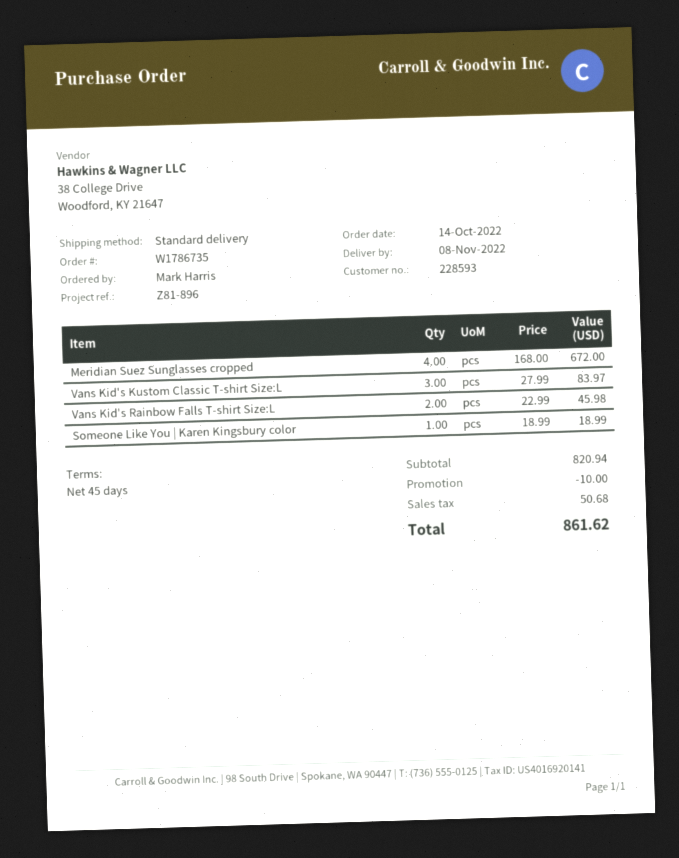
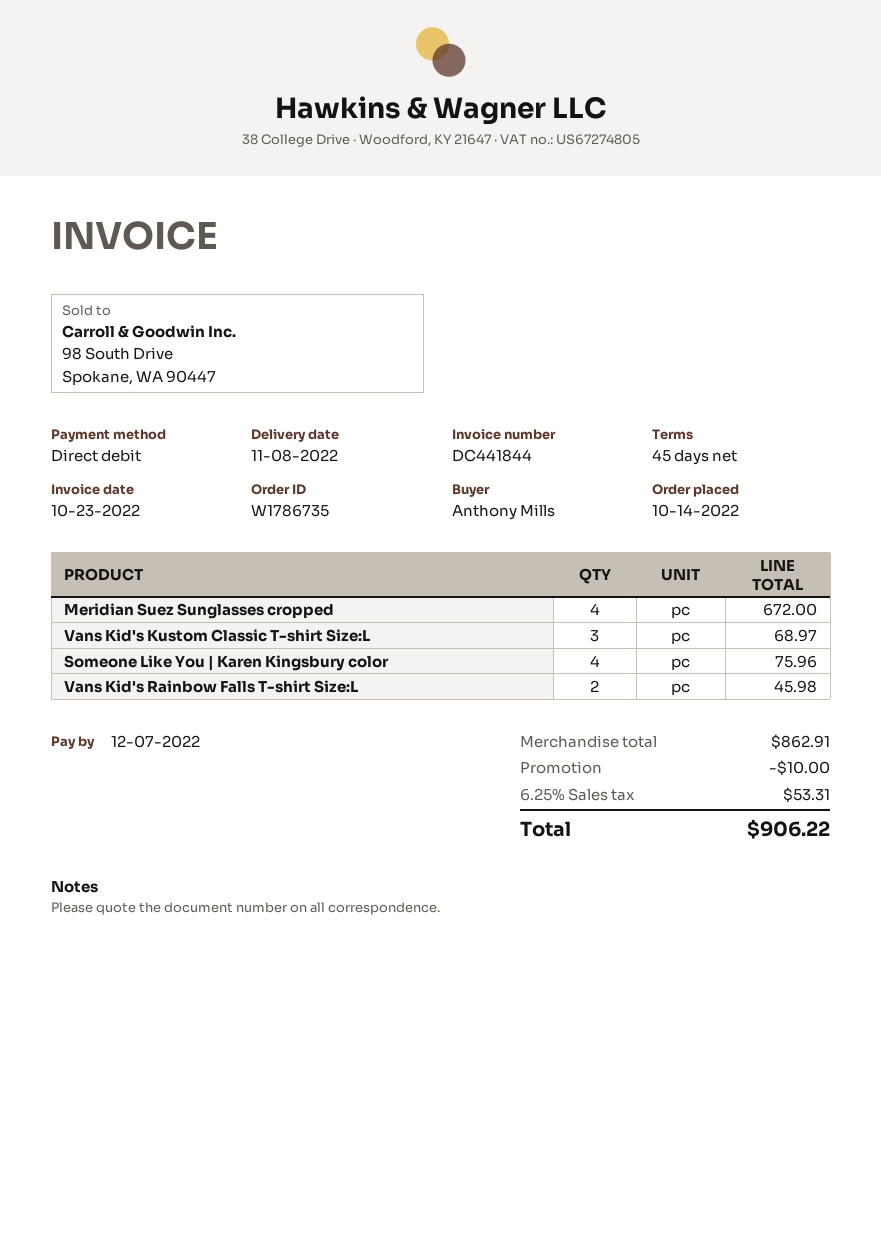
ordered by: Mark Harris -> Anthony Mills
Vans Kid's Kustom Classic T-shirt Size:L: 3 for 83.97 -> 3 for 68.97
Someone Like You | Karen Kingsbury color: 1 for 18.99 -> 4 for 75.96
subtotal: 820.94 -> 862.91
tax: 50.68 -> 53.31
total: 861.62 -> 906.22

